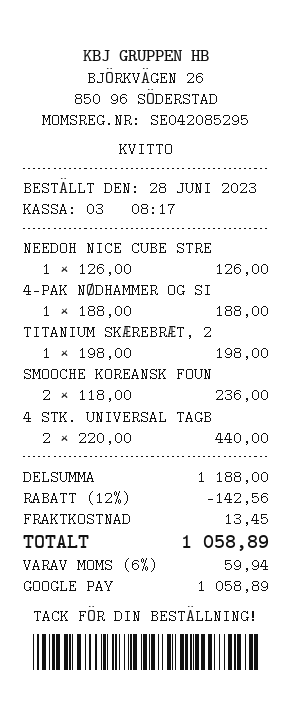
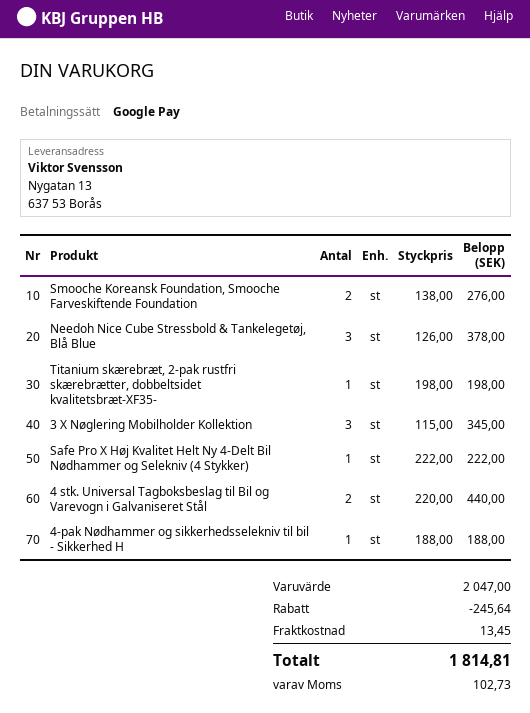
NEEDOH NICE CUBE STRE: 1 x 126.00 = 126.00 -> 3 x 126.00 = 378.00
SMOOCHE KOREANSK FOUN: 2 x 118.00 = 236.00 -> 2 x 138.00 = 276.00
3 X Nøglering Mobilholder Kollektion: none -> 3 x 115.00 = 345.00
Safe Pro X Høj Kvalitet Helt Ny 4-Delt Bil Nødhammer og Selekniv (4 Stykker): none -> 1 x 222.00 = 222.00
subtotal: 1188.00 -> 2047.00
discount: 142.56 -> 245.64
tax: 59.94 -> 102.73
total: 1058.89 -> 1814.81

